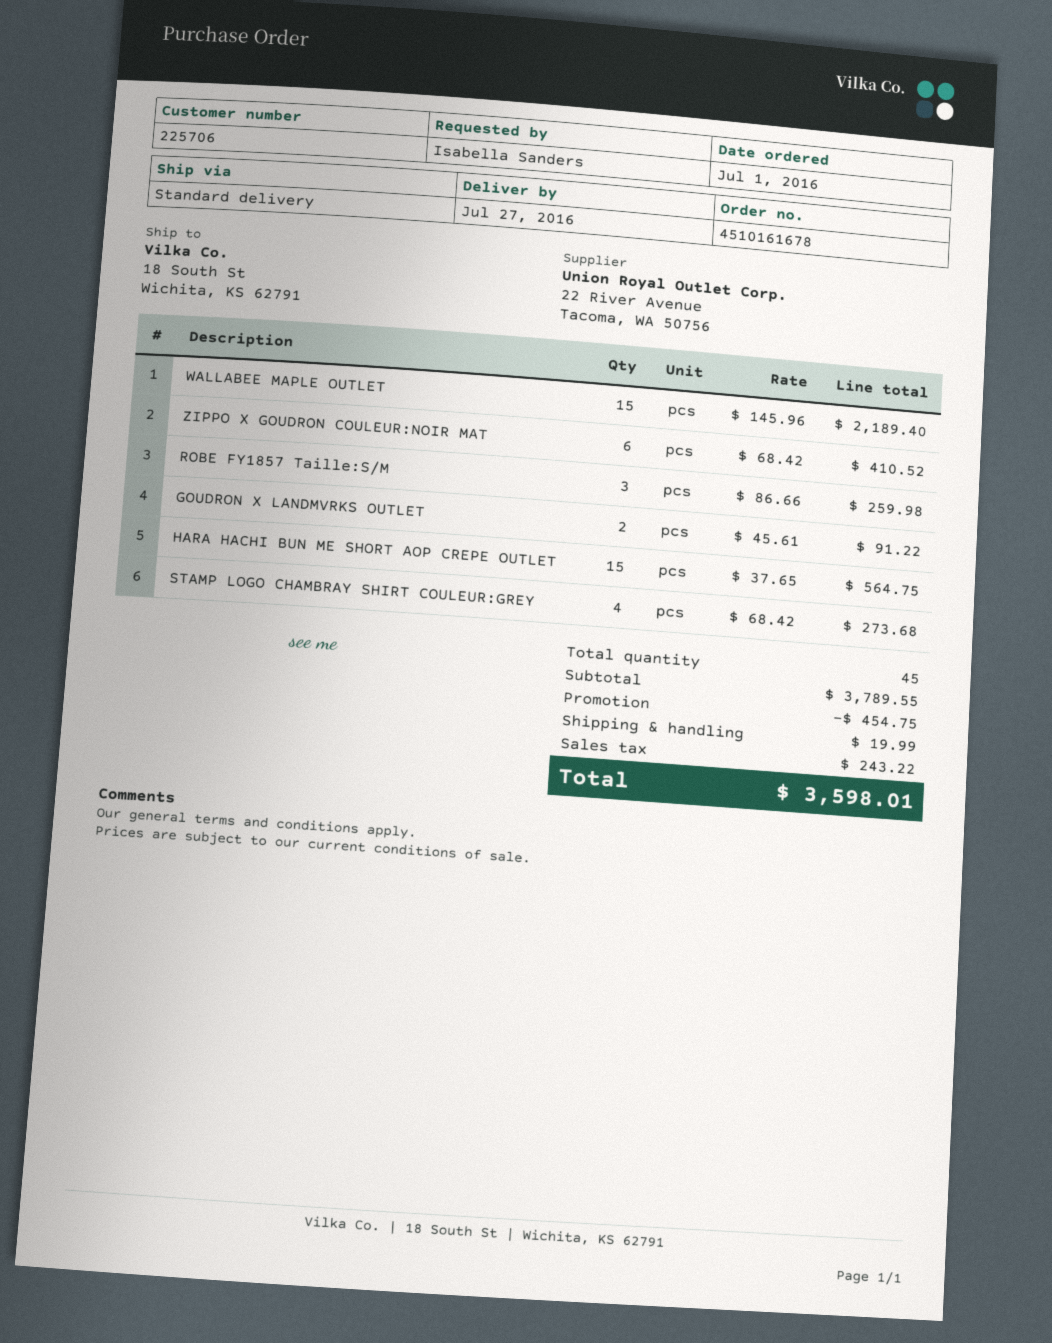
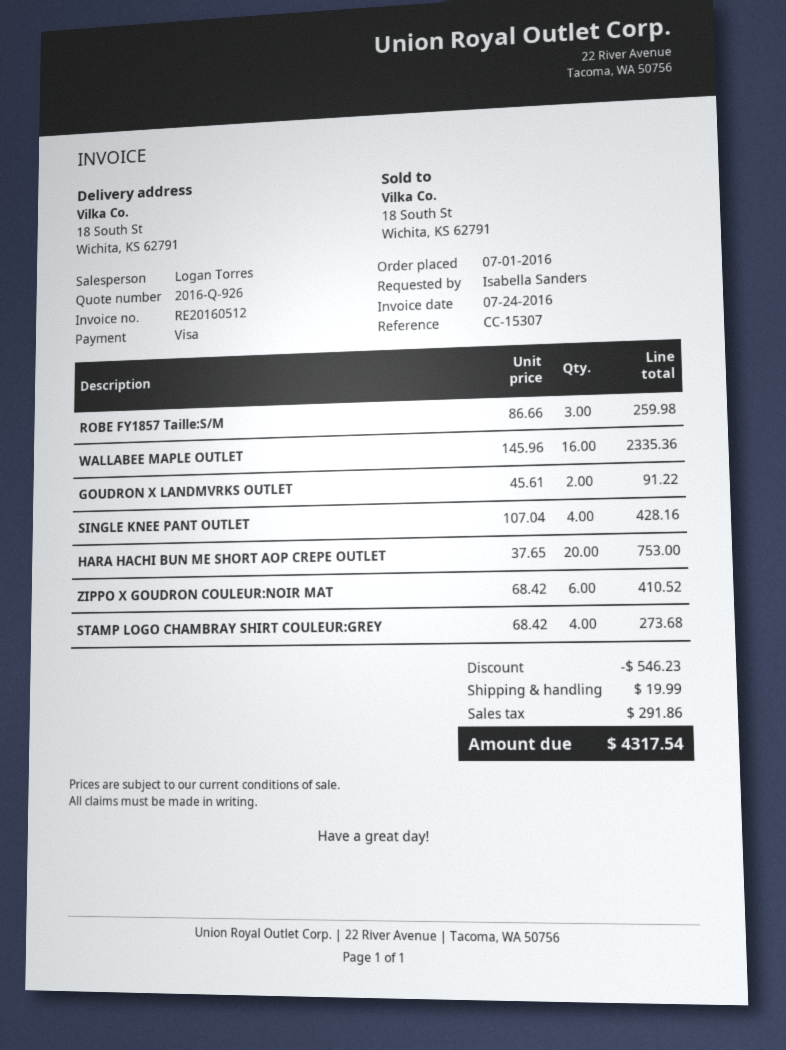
WALLABEE MAPLE OUTLET: 15 x 145.96 = 2189.40 -> 16 x 145.96 = 2335.36
HARA HACHI BUN ME SHORT AOP CREPE OUTLET: 15 x 37.65 = 564.75 -> 20 x 37.65 = 753.00
SINGLE KNEE PANT OUTLET: none -> 4 x 107.04 = 428.16
discount: 454.75 -> 546.23
tax: 243.22 -> 291.86
total: 3598.01 -> 4317.54

